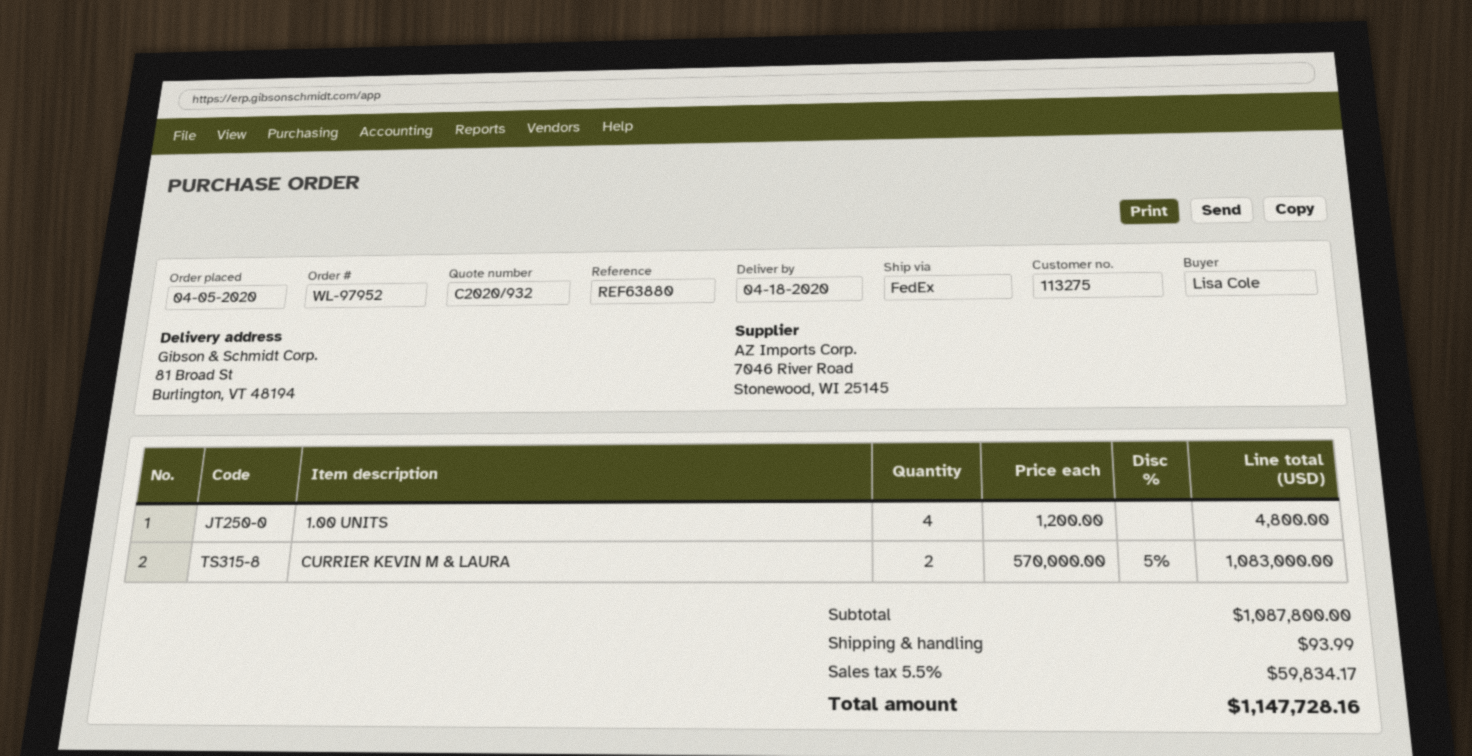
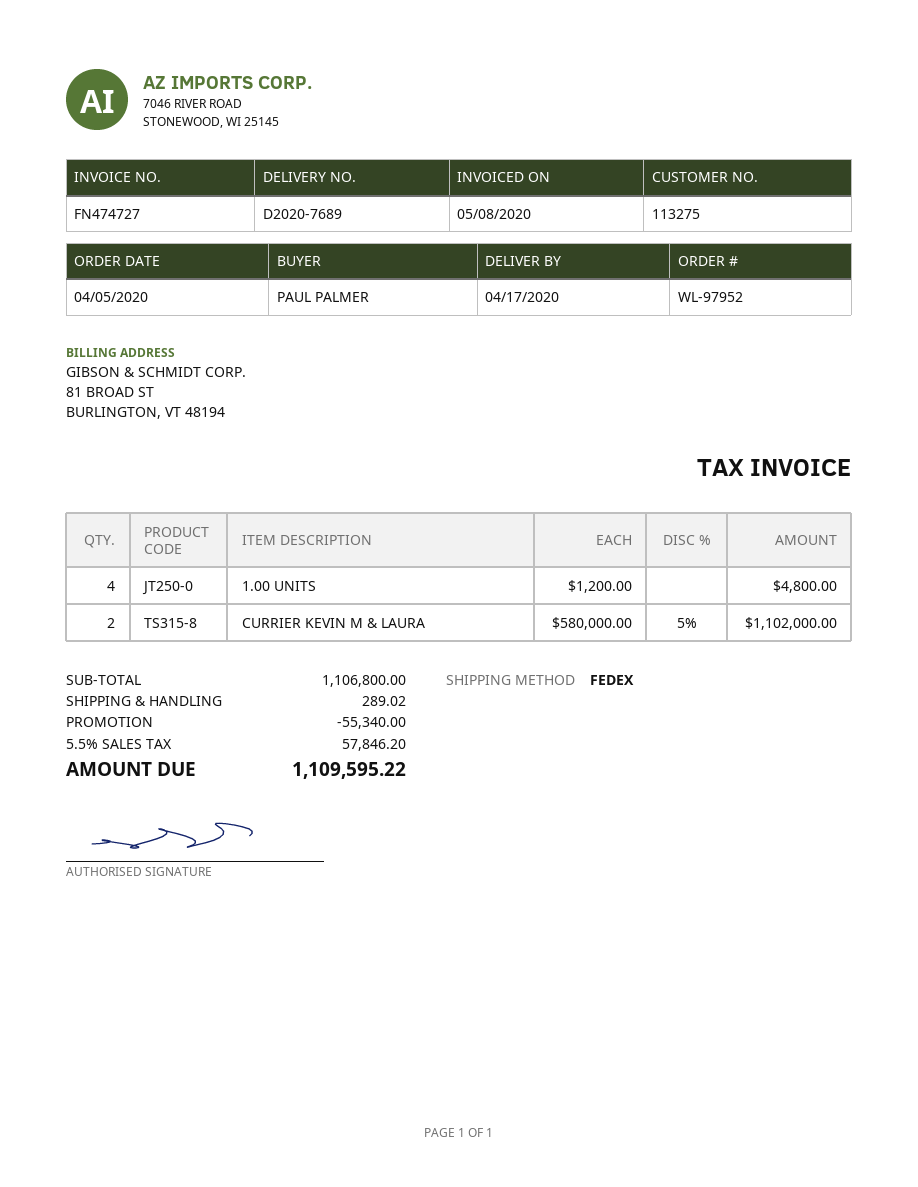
delivery date: 2020-04-18 -> 2020-04-17
ordered by: Lisa Cole -> PAUL PALMER
CURRIER KEVIN M & LAURA: 2 x 570000.00 - 5% = 1083000.00 -> 2 x 580000.00 - 5% = 1102000.00
subtotal: 1087800.00 -> 1106800.00
discount: none -> 55340.00
shipping: 93.99 -> 289.02
tax: 5.5% = 59834.17 -> 5.5% = 57846.20
total: 1147728.16 -> 1109595.22

